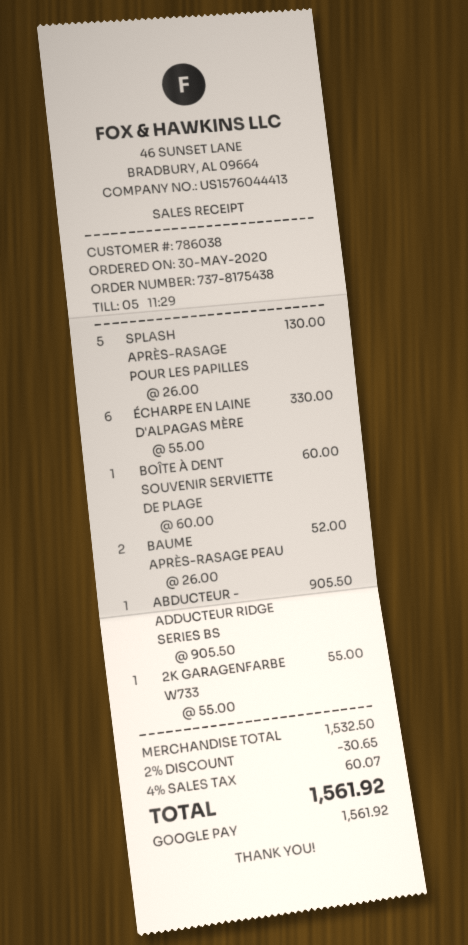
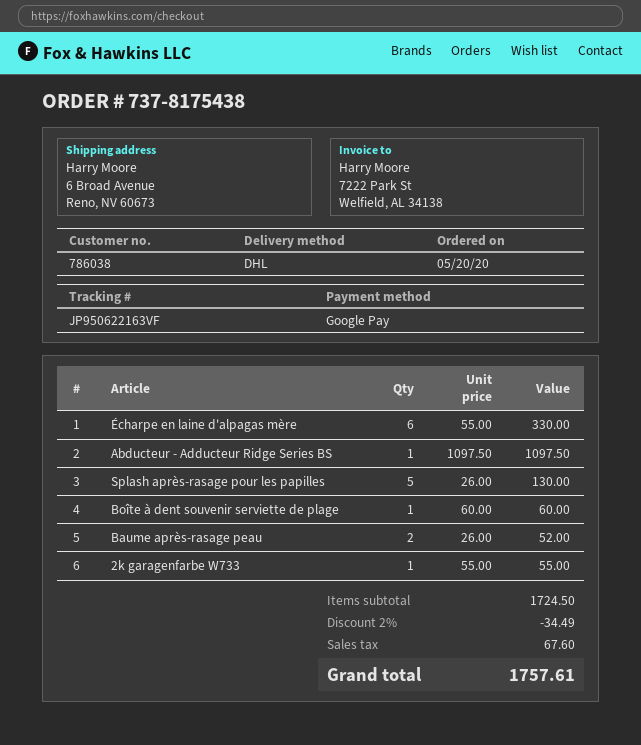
order date: 2020-05-30 -> 2020-05-20
ABDUCTEUR - ADDUCTEUR RIDGE SERIES BS: 1 x 905.50 = 905.50 -> 1 x 1097.50 = 1097.50
subtotal: 1532.50 -> 1724.50
discount: 2% = 30.65 -> 2% = 34.49
tax: 60.07 -> 67.60
total: 1561.92 -> 1757.61

